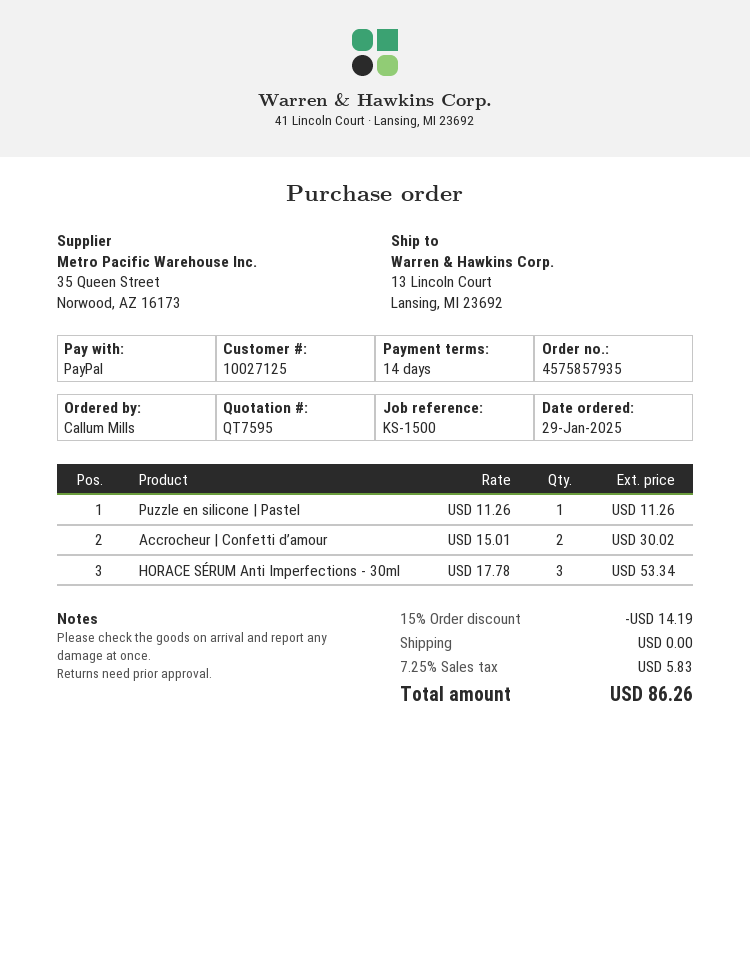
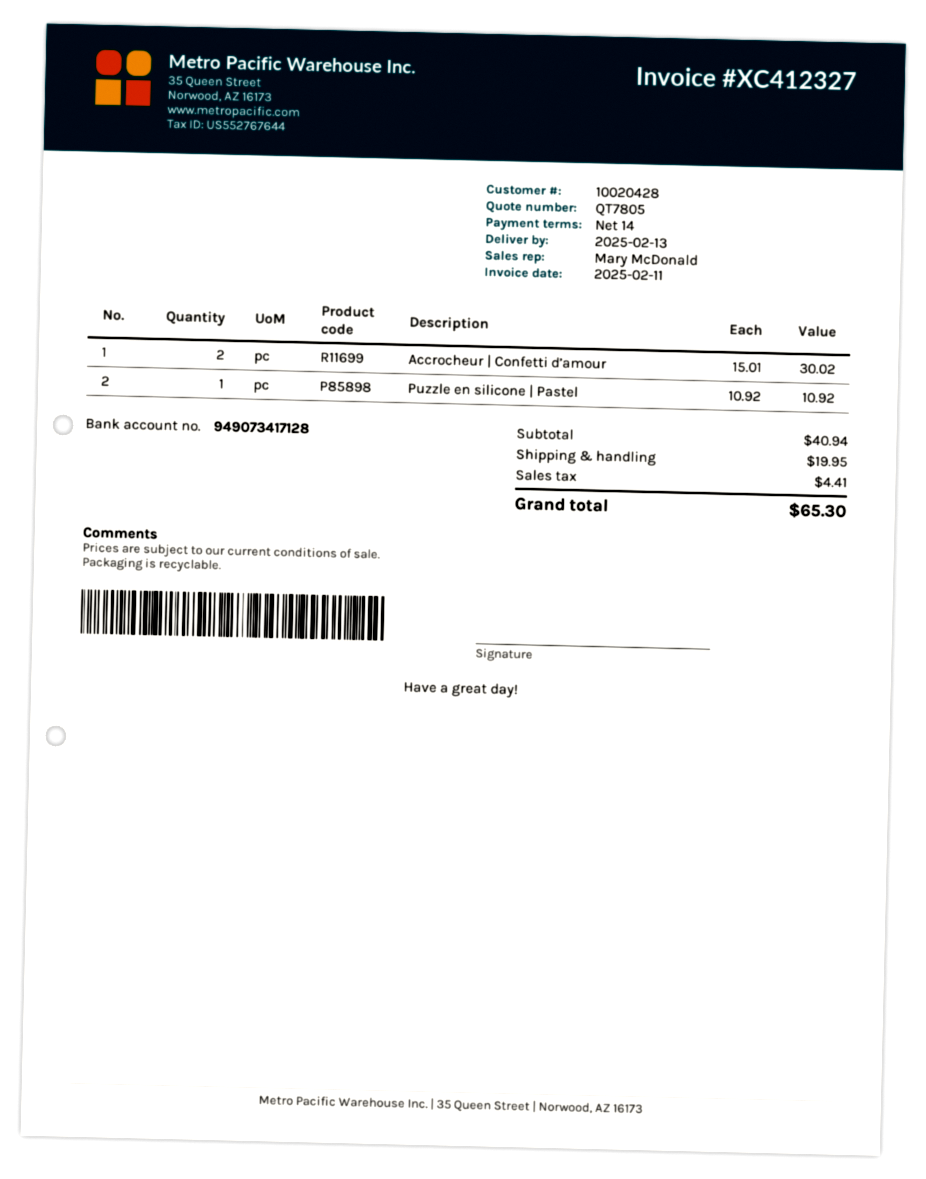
quote number: QT7595 -> QT7805
customer number: 10027125 -> 10020428
Puzzle en silicone | Pastel: 1 x 11.26 = 11.26 -> 1 x 10.92 = 10.92
HORACE SÉRUM Anti Imperfections - 30ml: 3 x 17.78 = 53.34 -> none
discount: 15% = 14.19 -> none
shipping: 0.00 -> 19.95
tax: 5.83 -> 4.41
total: 86.26 -> 65.30

